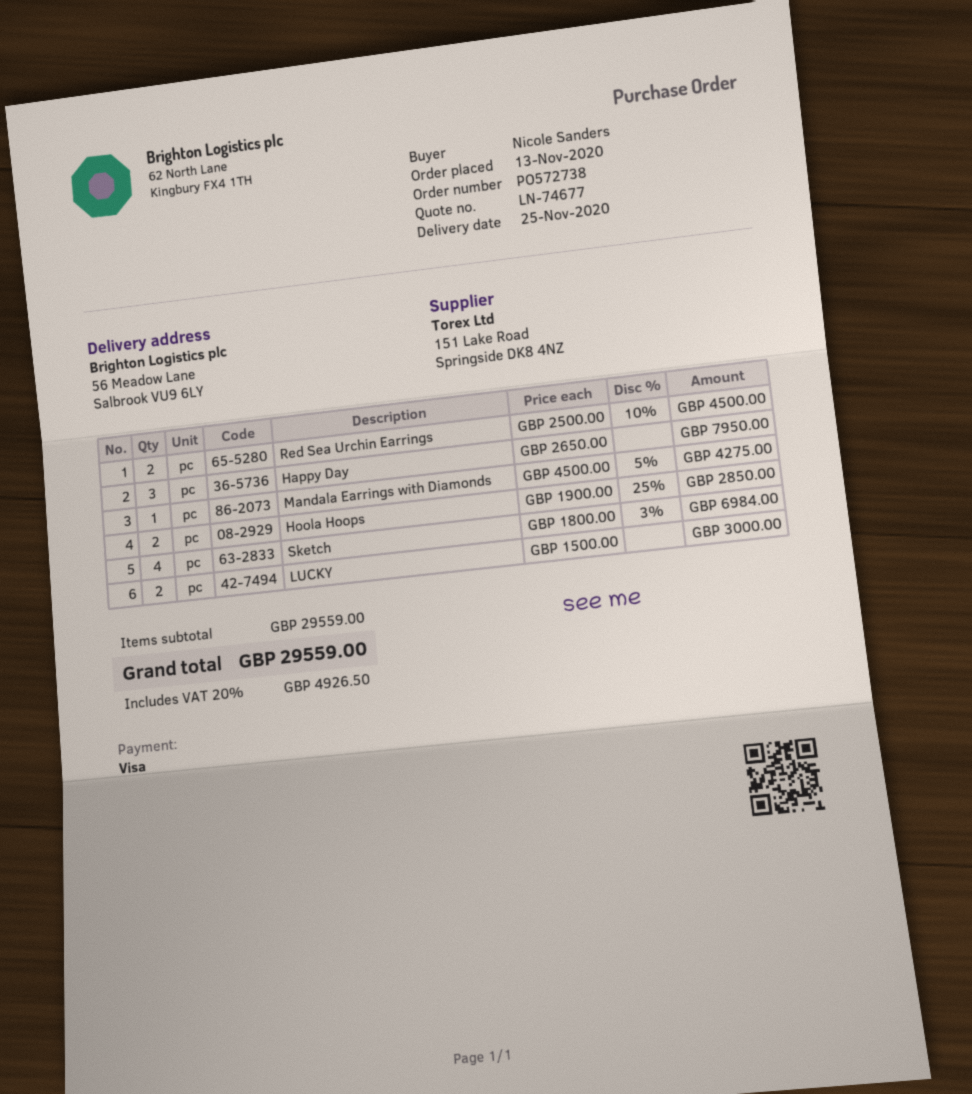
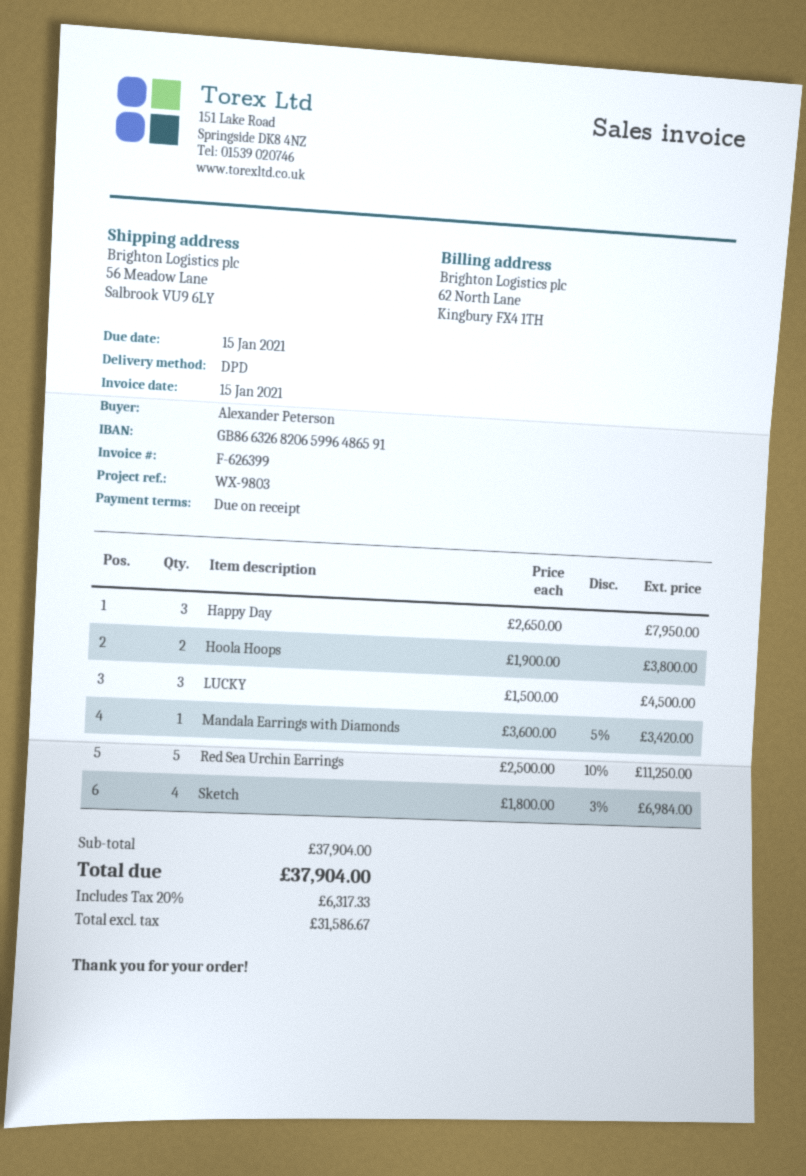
ordered by: Nicole Sanders -> Alexander Peterson
Red Sea Urchin Earrings: 2 x 2500.00 - 10% = 4500.00 -> 5 x 2500.00 - 10% = 11250.00
Mandala Earrings with Diamonds: 1 x 4500.00 - 5% = 4275.00 -> 1 x 3600.00 - 5% = 3420.00
Hoola Hoops: 2 x 1900.00 - 25% = 2850.00 -> 2 x 1900.00 = 3800.00
LUCKY: 2 x 1500.00 = 3000.00 -> 3 x 1500.00 = 4500.00
subtotal: 29559.00 -> 37904.00
tax: 20% = 4926.50 -> 20% = 6317.33
total: 29559.00 -> 37904.00

